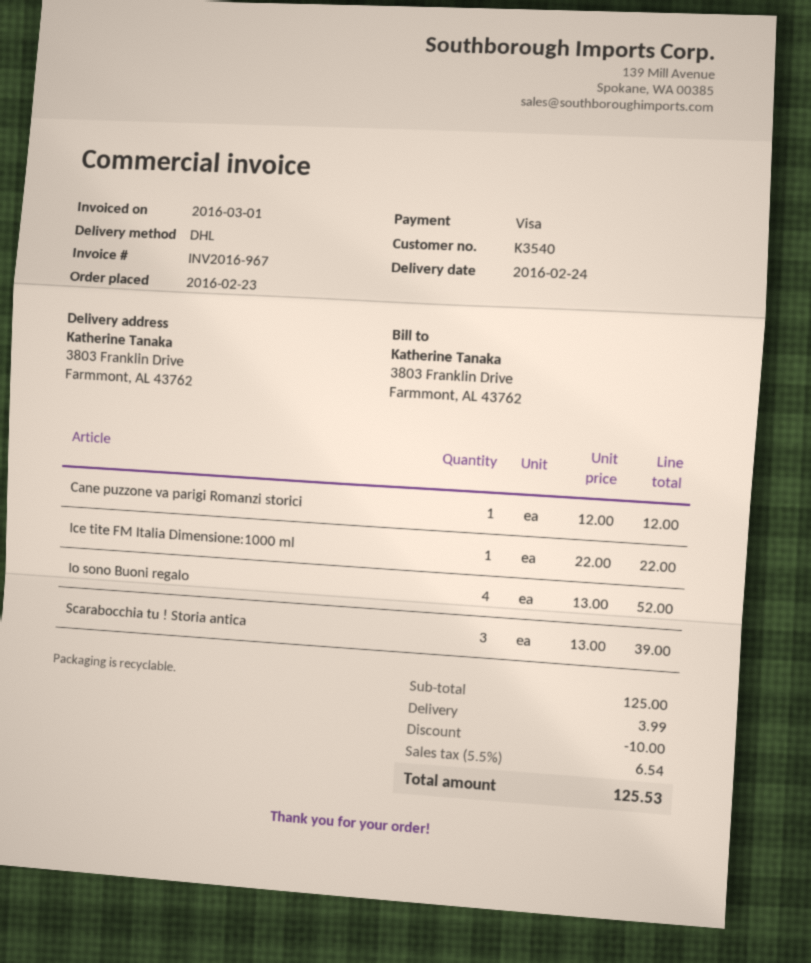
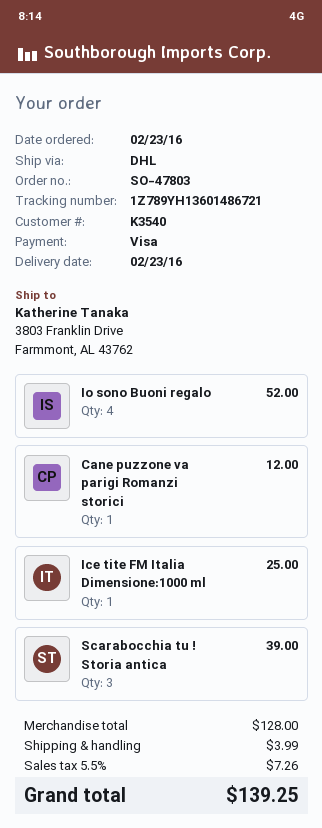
delivery date: 2016-02-24 -> 2016-02-23
Ice tite FM Italia Dimensione:1000 ml: 1 for 22.00 -> 1 for 25.00
subtotal: 125.00 -> 128.00
discount: 10.00 -> none
tax: 5.5% = 6.54 -> 5.5% = 7.26
total: 125.53 -> 139.25

